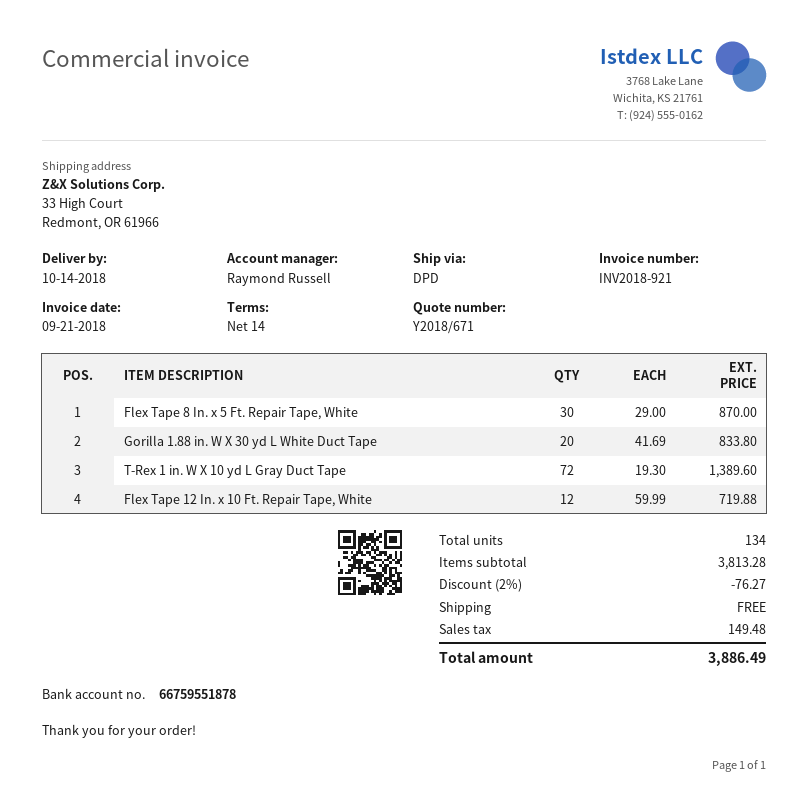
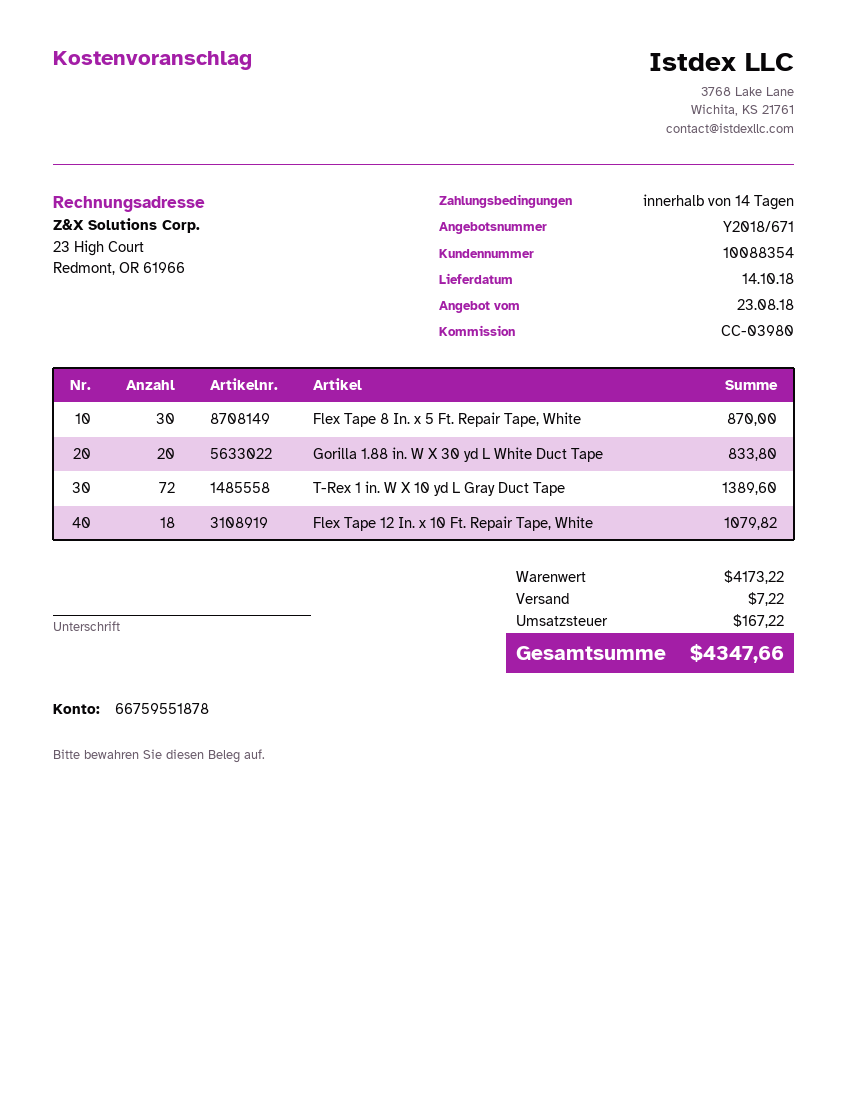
Flex Tape 12 In. x 10 Ft. Repair Tape, White: 12 for 719.88 -> 18 for 1079.82
subtotal: 3813.28 -> 4173.22
discount: 2% = 76.27 -> none
shipping: 0.00 -> 7.22
tax: 149.48 -> 167.22
total: 3886.49 -> 4347.66

